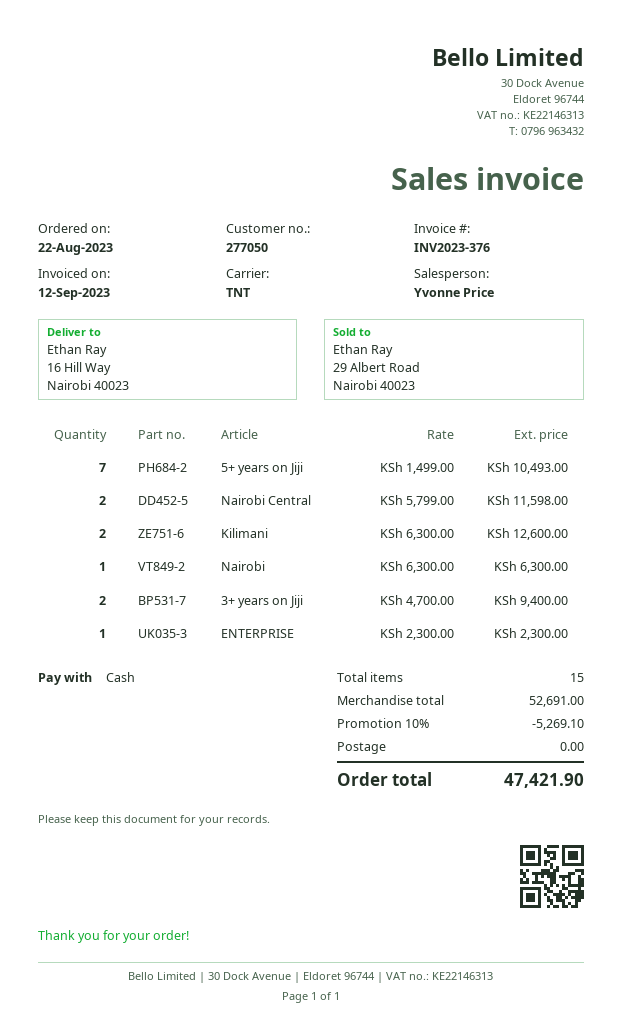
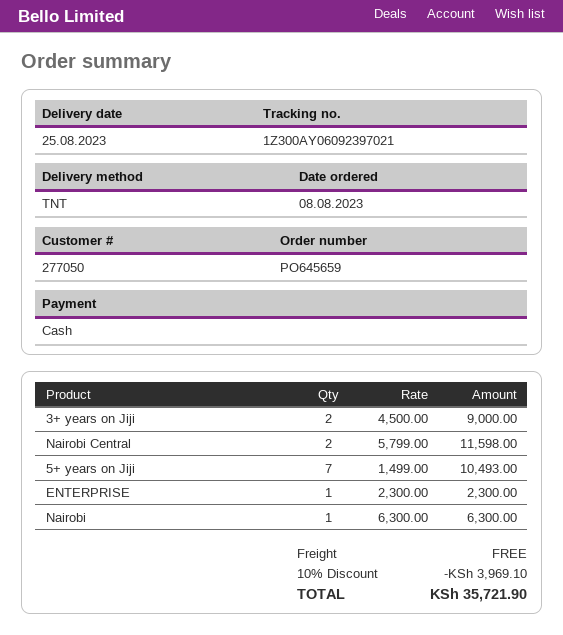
order date: 2023-08-22 -> 2023-08-08
Kilimani: 2 x 6300.00 = 12600.00 -> none
3+ years on Jiji: 2 x 4700.00 = 9400.00 -> 2 x 4500.00 = 9000.00
discount: 10% = 5269.10 -> 10% = 3969.10
total: 47421.90 -> 35721.90

